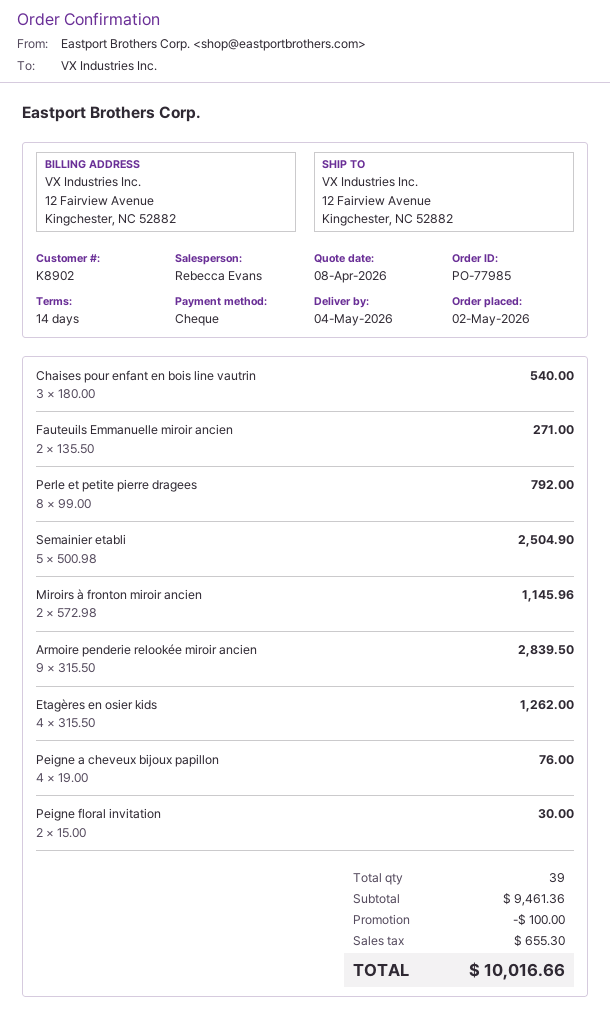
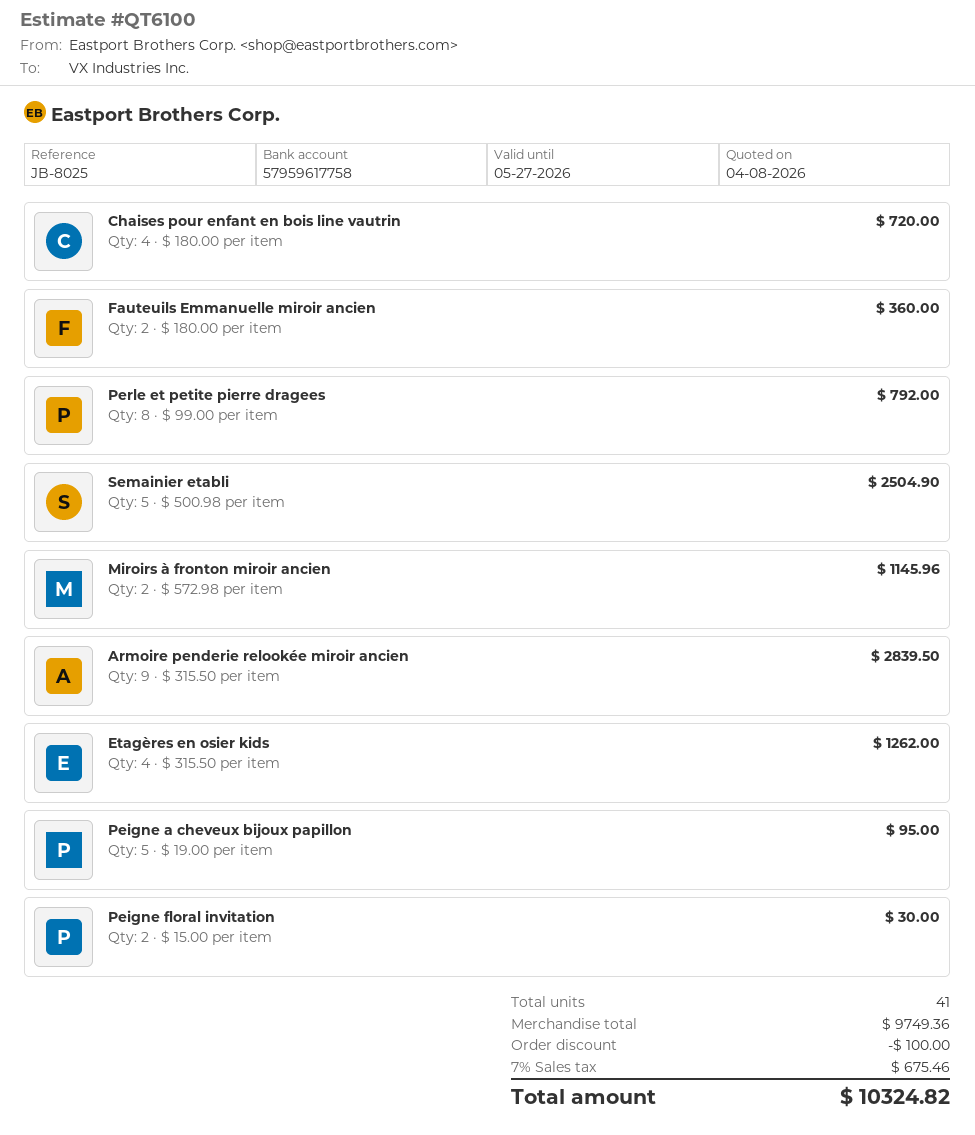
Chaises pour enfant en bois line vautrin: 3 x 180.00 = 540.00 -> 4 x 180.00 = 720.00
Fauteuils Emmanuelle miroir ancien: 2 x 135.50 = 271.00 -> 2 x 180.00 = 360.00
Peigne a cheveux bijoux papillon: 4 x 19.00 = 76.00 -> 5 x 19.00 = 95.00
total quantity: 39 -> 41
subtotal: 9461.36 -> 9749.36
tax: 655.30 -> 675.46
total: 10016.66 -> 10324.82

